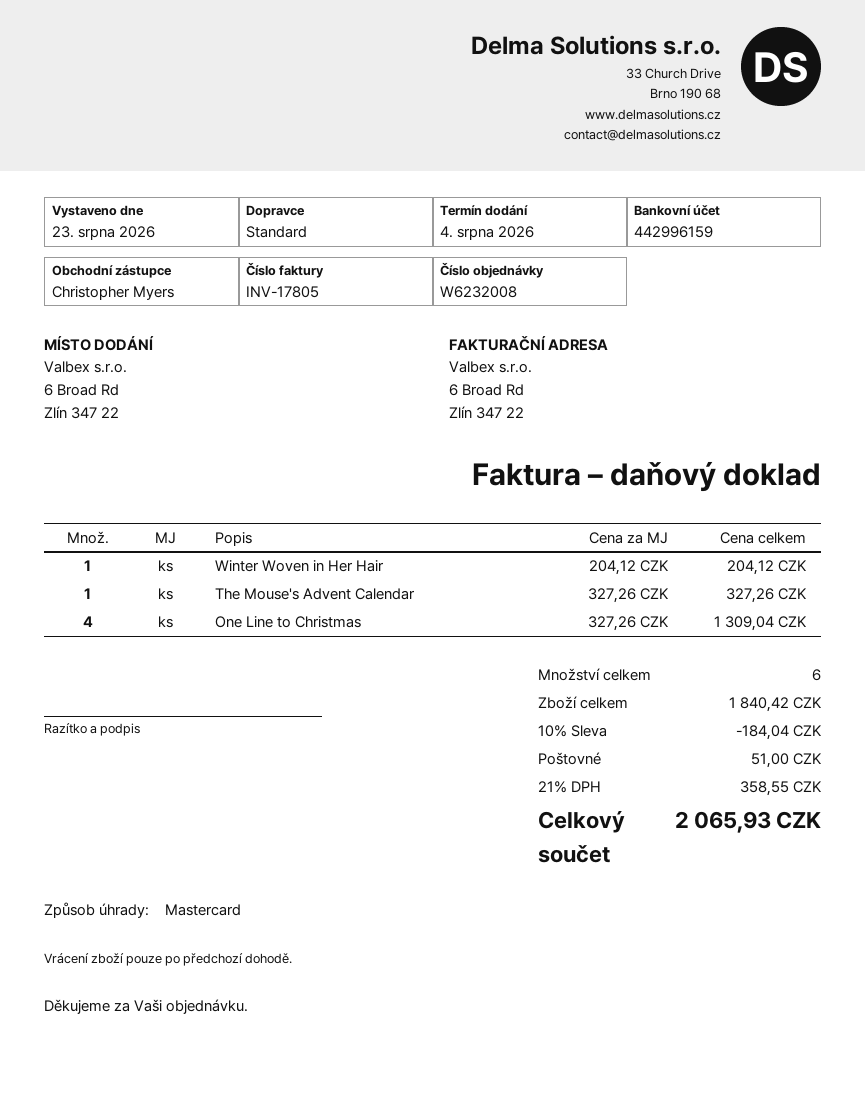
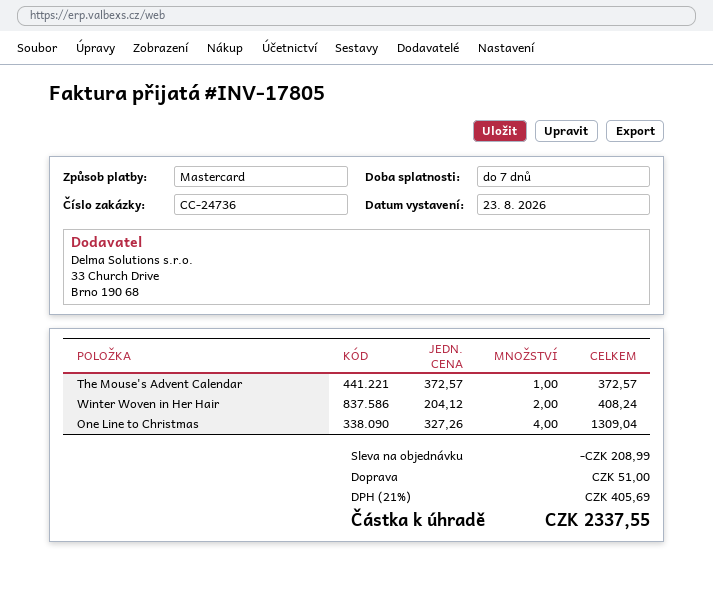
Winter Woven in Her Hair: 1 x 204.12 = 204.12 -> 2 x 204.12 = 408.24
The Mouse's Advent Calendar: 1 x 327.26 = 327.26 -> 1 x 372.57 = 372.57
discount: 184.04 -> 208.99
tax: 21% = 358.55 -> 21% = 405.69
total: 2065.93 -> 2337.55

